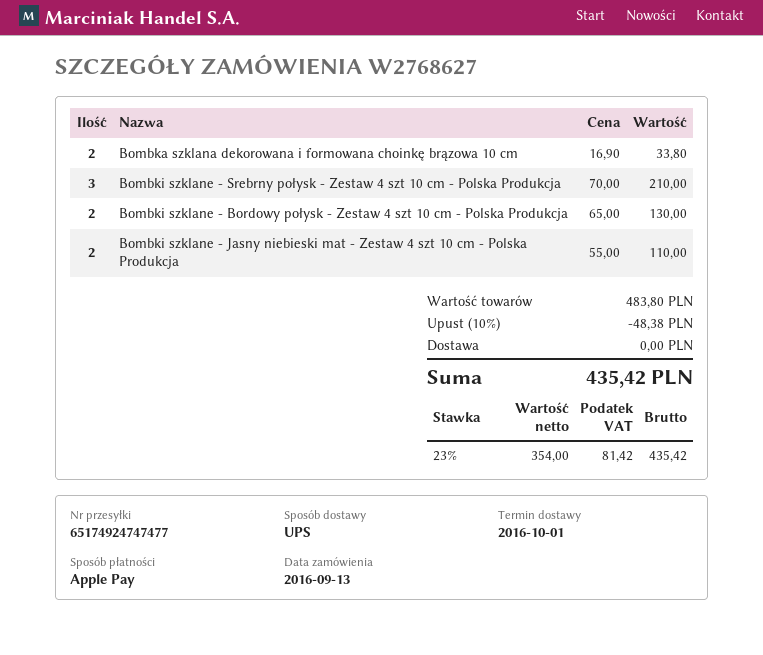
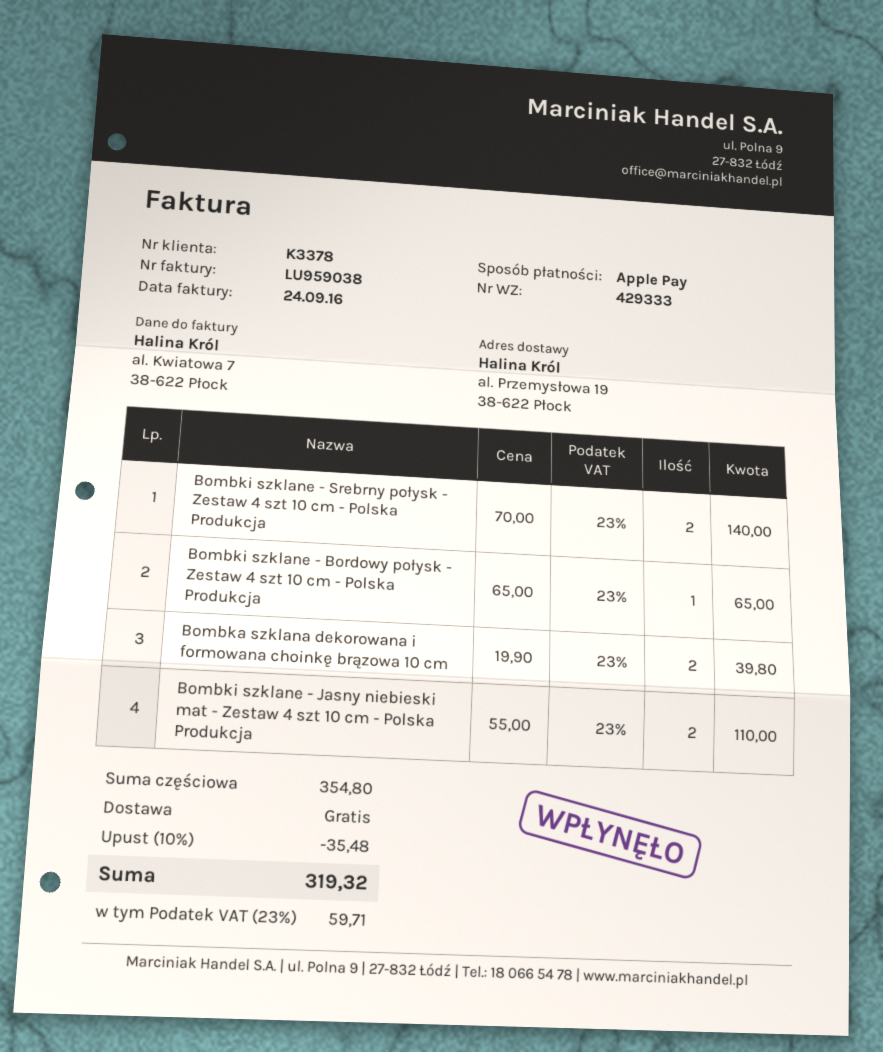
Bombka szklana dekorowana i formowana choinkę brązowa 10 cm: 2 x 16.90 = 33.80 -> 2 x 19.90 = 39.80
Bombki szklane - Srebrny połysk - Zestaw 4 szt 10 cm - Polska Produkcja: 3 x 70.00 = 210.00 -> 2 x 70.00 = 140.00
Bombki szklane - Bordowy połysk - Zestaw 4 szt 10 cm - Polska Produkcja: 2 x 65.00 = 130.00 -> 1 x 65.00 = 65.00
subtotal: 483.80 -> 354.80
discount: 10% = 48.38 -> 10% = 35.48
tax: 23% = 81.42 -> 23% = 59.71
total: 435.42 -> 319.32

